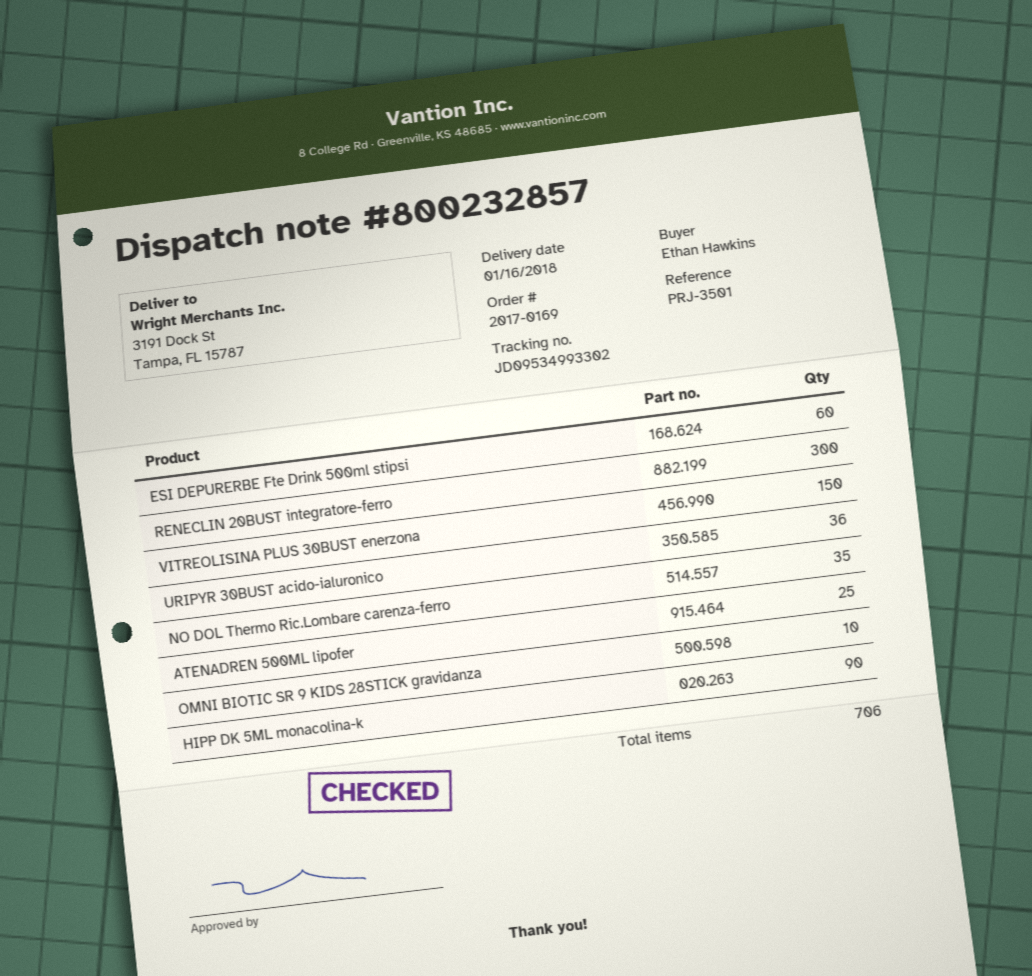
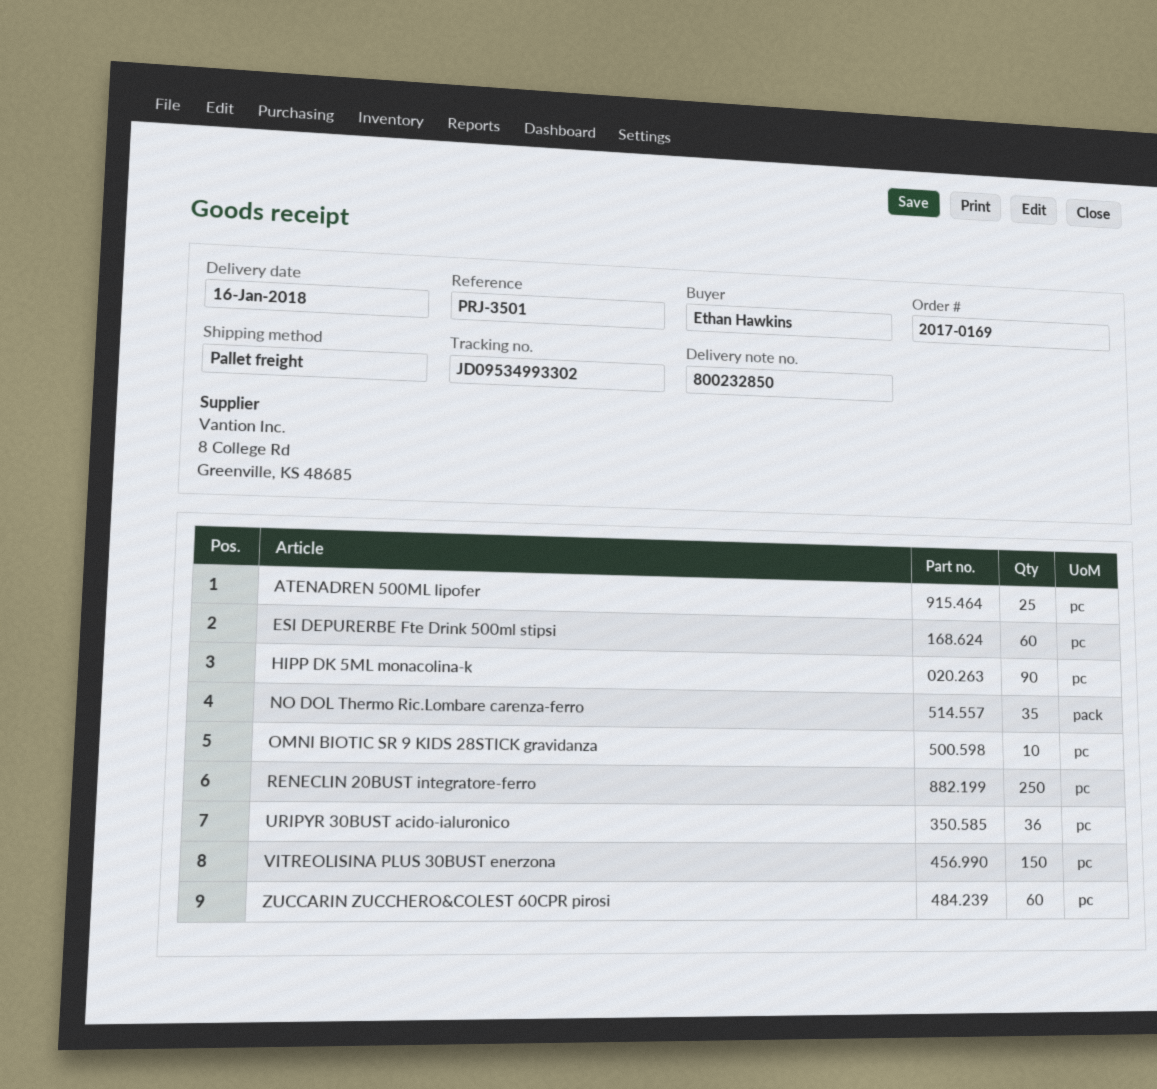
delivery note number: 800232857 -> 800232850
RENECLIN 20BUST integratore-ferro: 300 -> 250
ZUCCARIN ZUCCHERO&COLEST 60CPR pirosi: none -> 60

